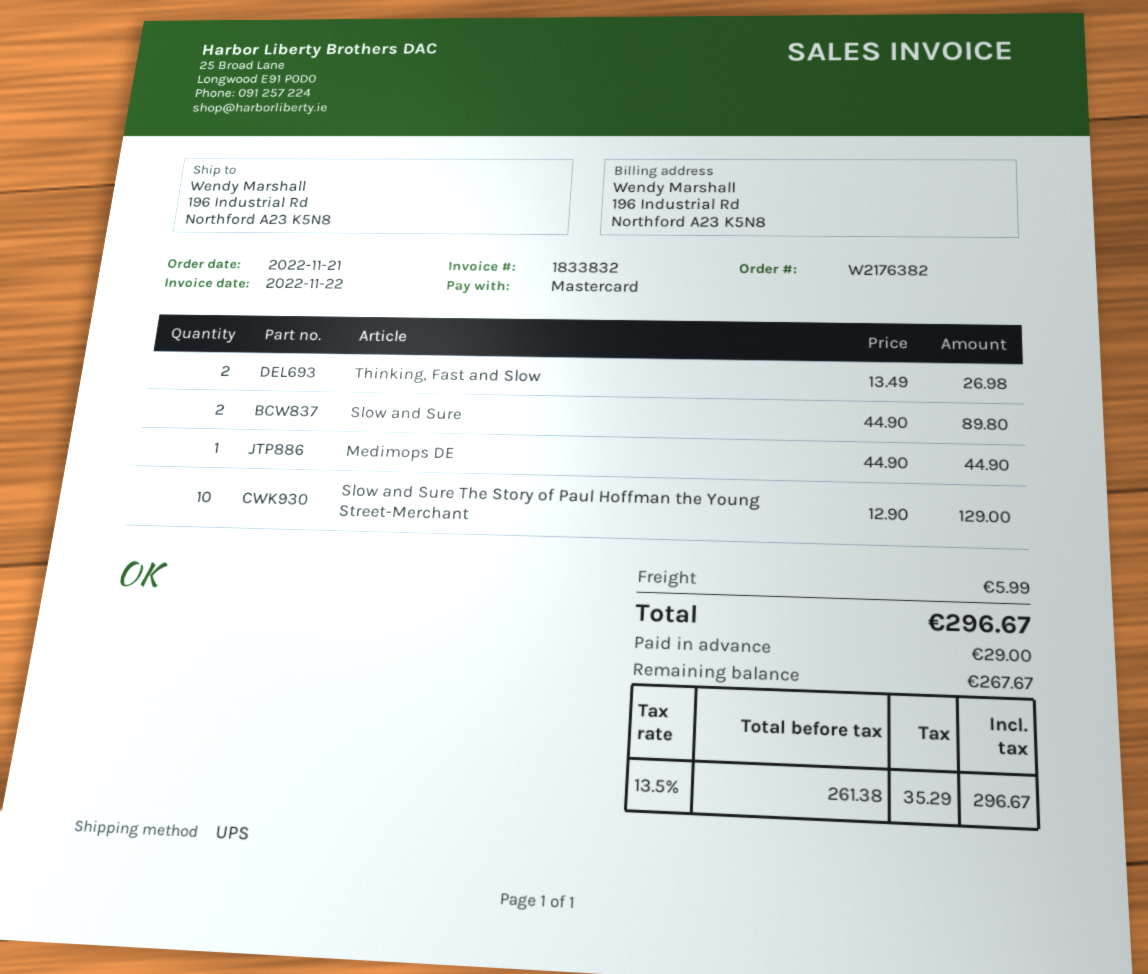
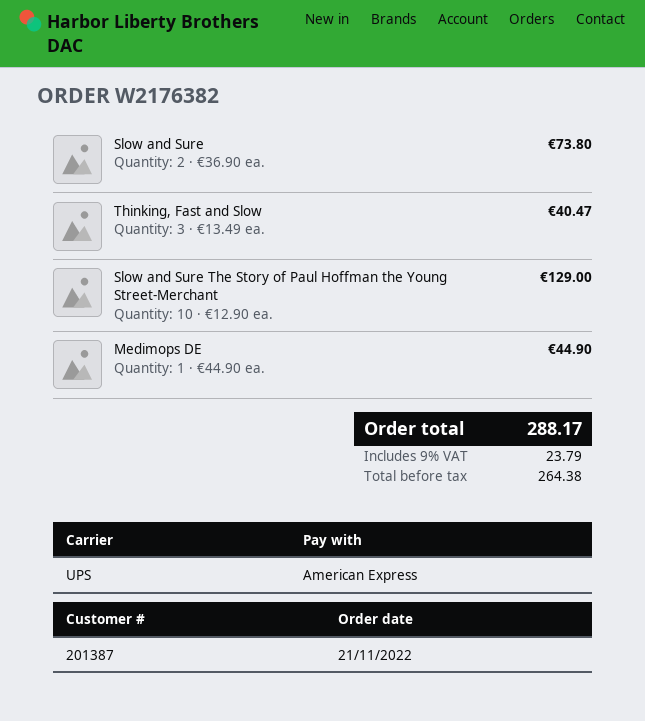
payment method: Mastercard -> American Express
Thinking, Fast and Slow: 2 x 13.49 = 26.98 -> 3 x 13.49 = 40.47
Slow and Sure: 2 x 44.90 = 89.80 -> 2 x 36.90 = 73.80
shipping: 5.99 -> none
net: 261.38 -> 264.38
tax: 13.5% = 35.29 -> 9% = 23.79
total: 296.67 -> 288.17

